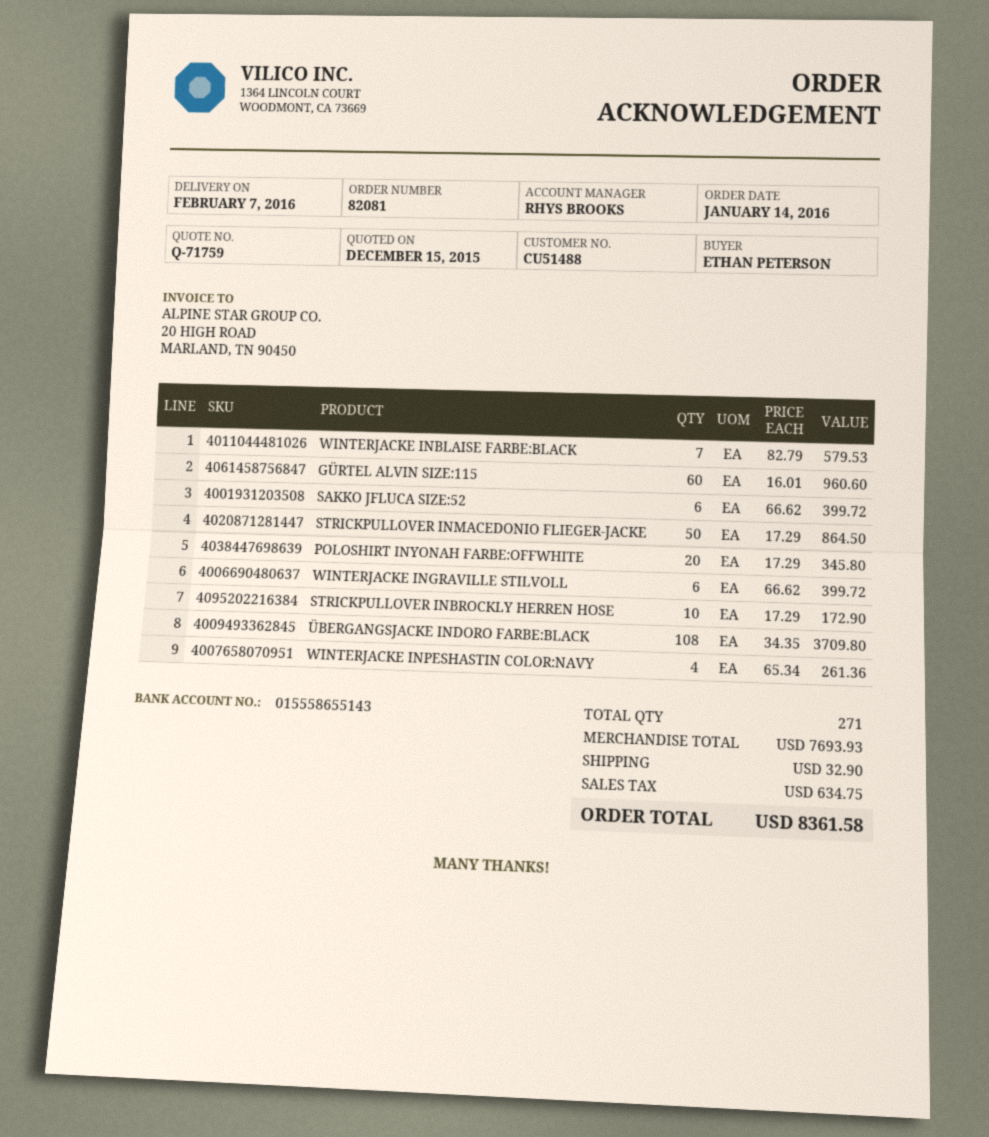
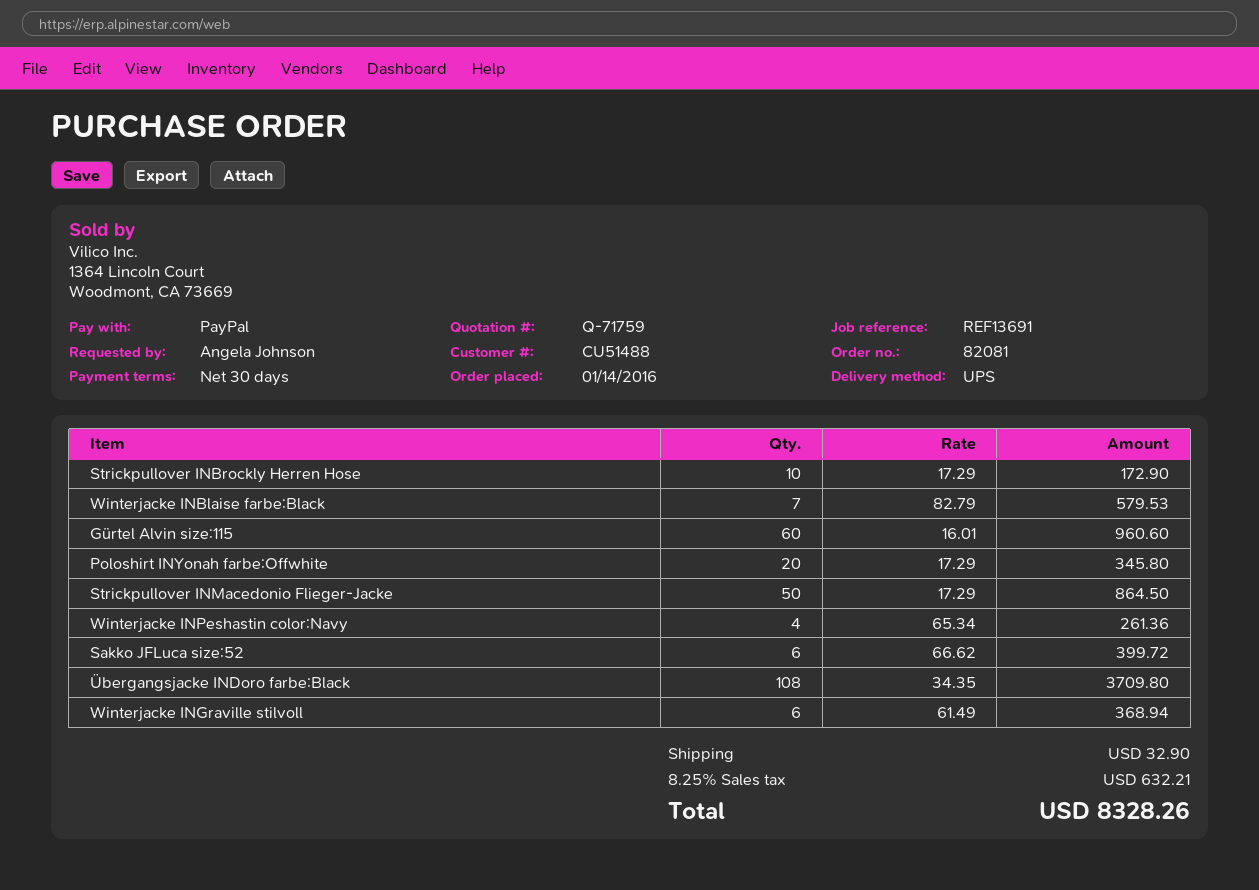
ordered by: ETHAN PETERSON -> Angela Johnson
WINTERJACKE INGRAVILLE STILVOLL: 6 x 66.62 = 399.72 -> 6 x 61.49 = 368.94
tax: 634.75 -> 632.21
total: 8361.58 -> 8328.26

